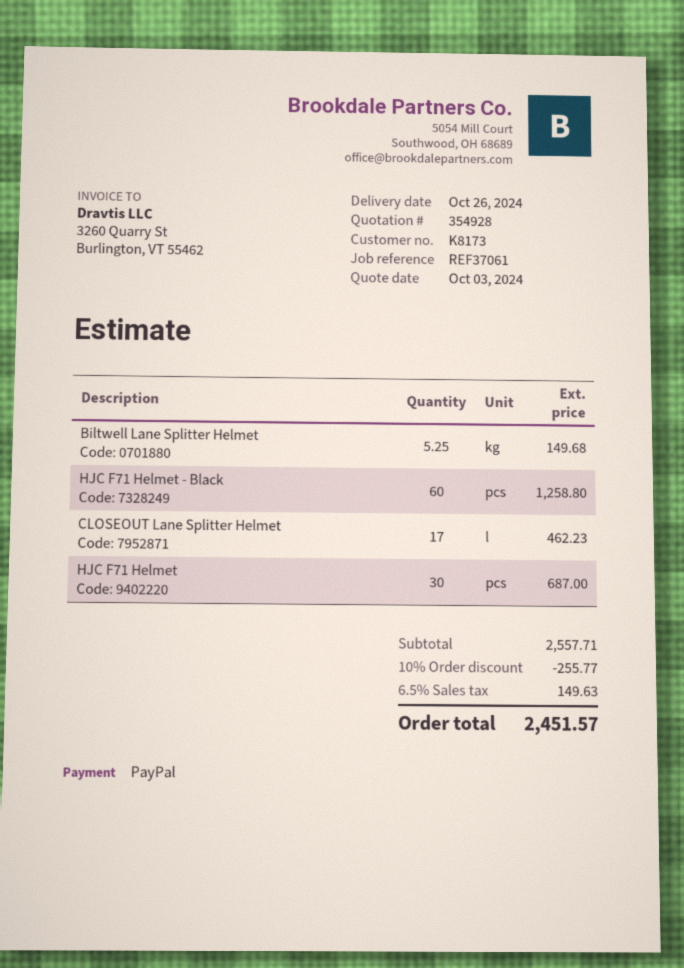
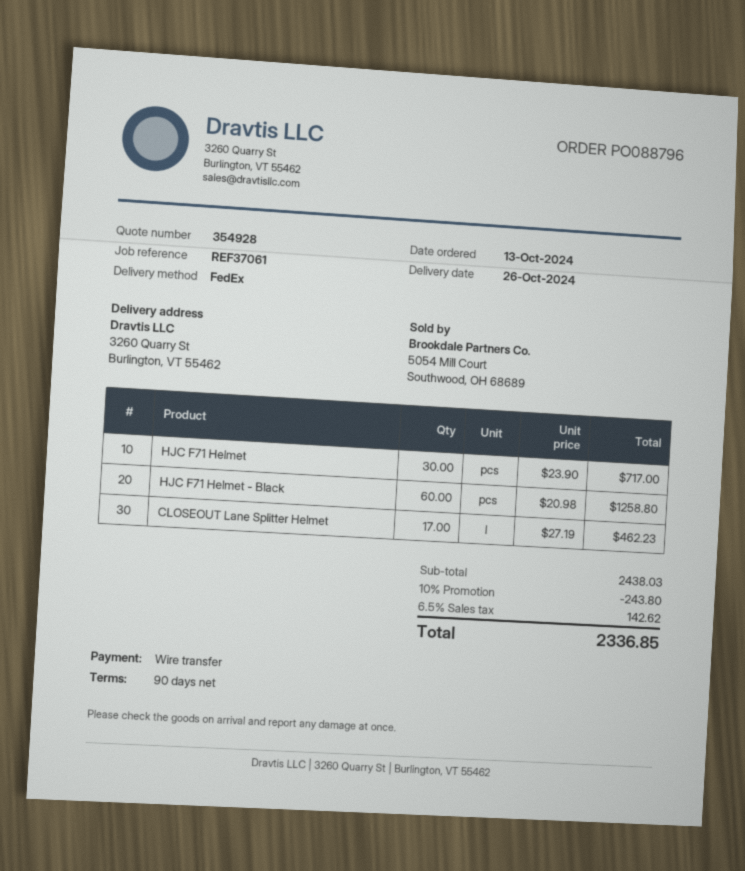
payment method: PayPal -> bank transfer
Biltwell Lane Splitter Helmet: 5.25 for 149.68 -> none
HJC F71 Helmet: 30 for 687.00 -> 30 for 717.00
subtotal: 2557.71 -> 2438.03
discount: 10% = 255.77 -> 10% = 243.80
tax: 6.5% = 149.63 -> 6.5% = 142.62
total: 2451.57 -> 2336.85

